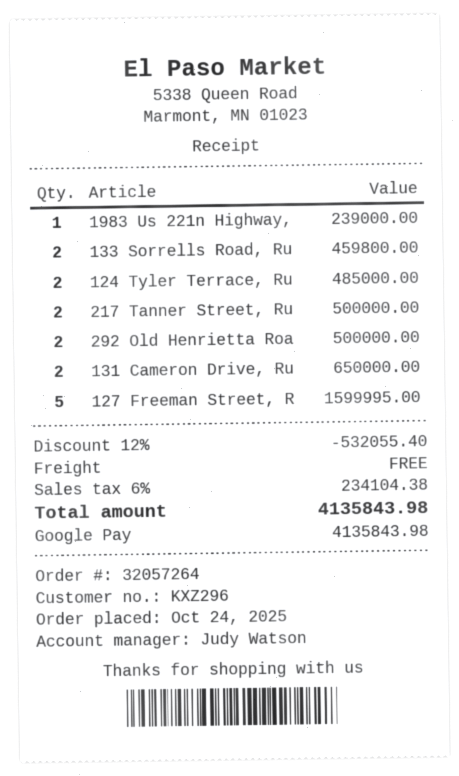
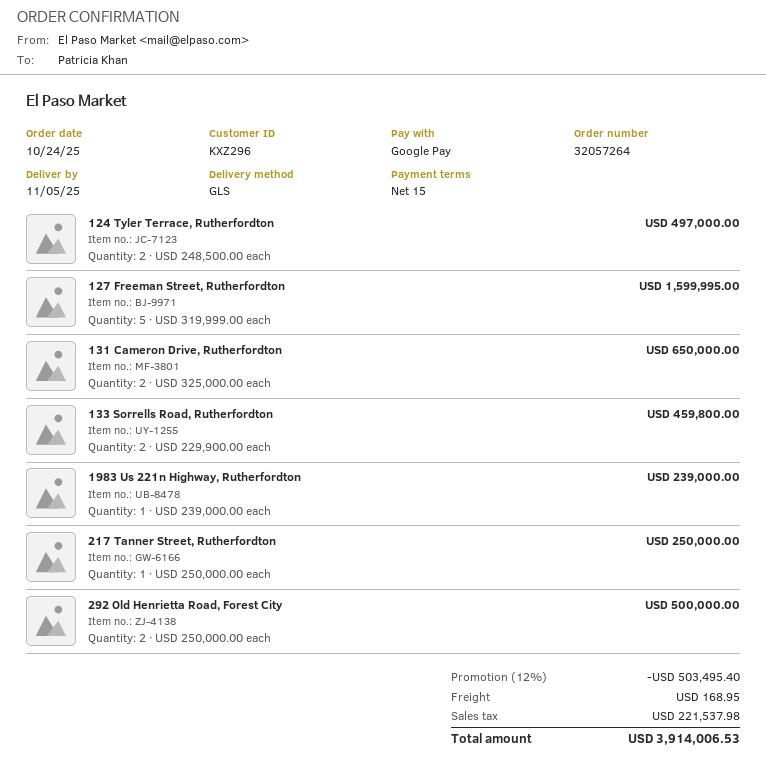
124 Tyler Terrace, Ru: 2 for 485000.00 -> 2 for 497000.00
217 Tanner Street, Ru: 2 for 500000.00 -> 1 for 250000.00
discount: 12% = 532055.40 -> 12% = 503495.40
shipping: 0.00 -> 168.95
tax: 234104.38 -> 221537.98
total: 4135843.98 -> 3914006.53

